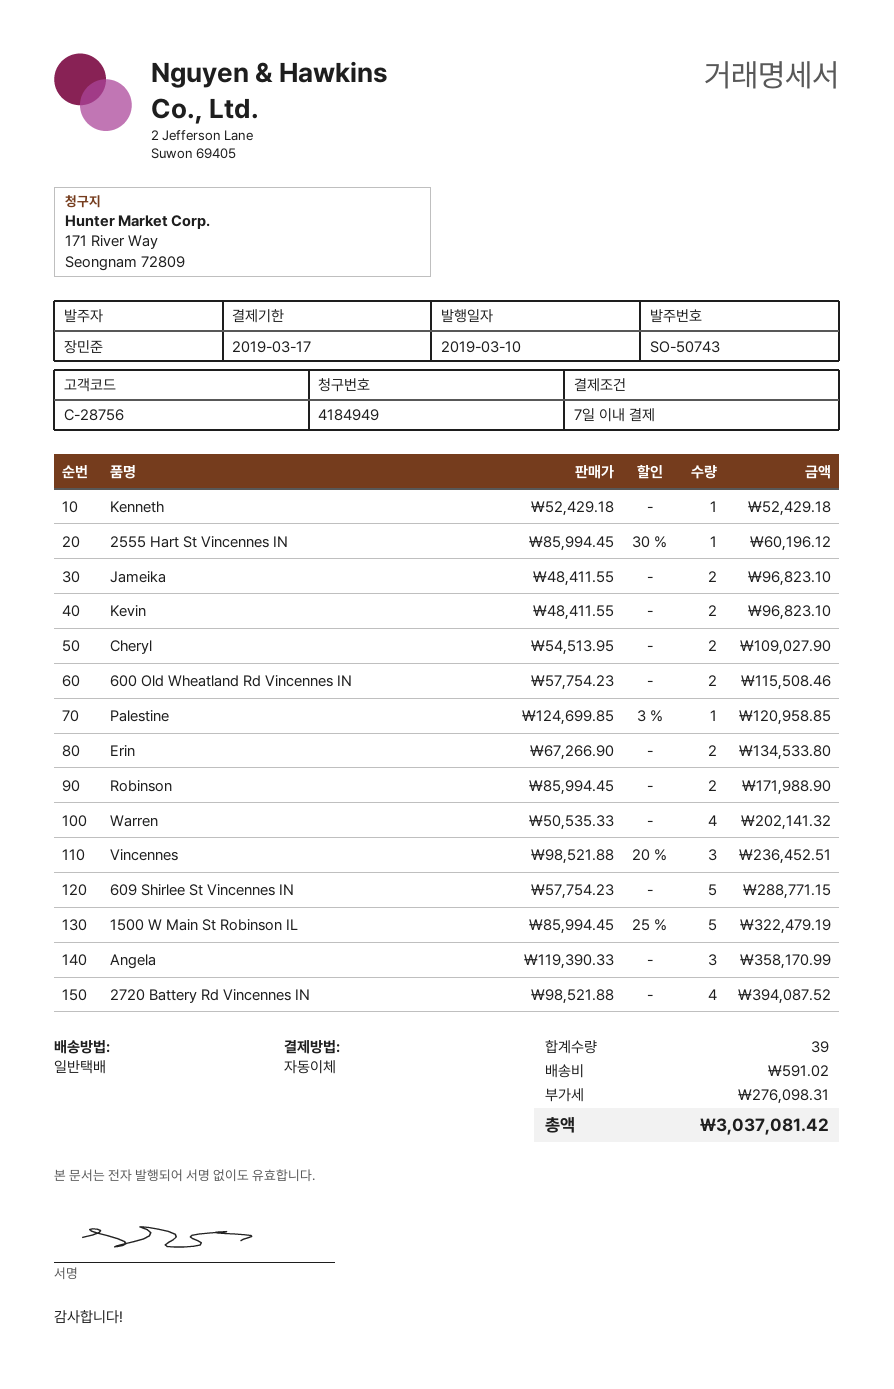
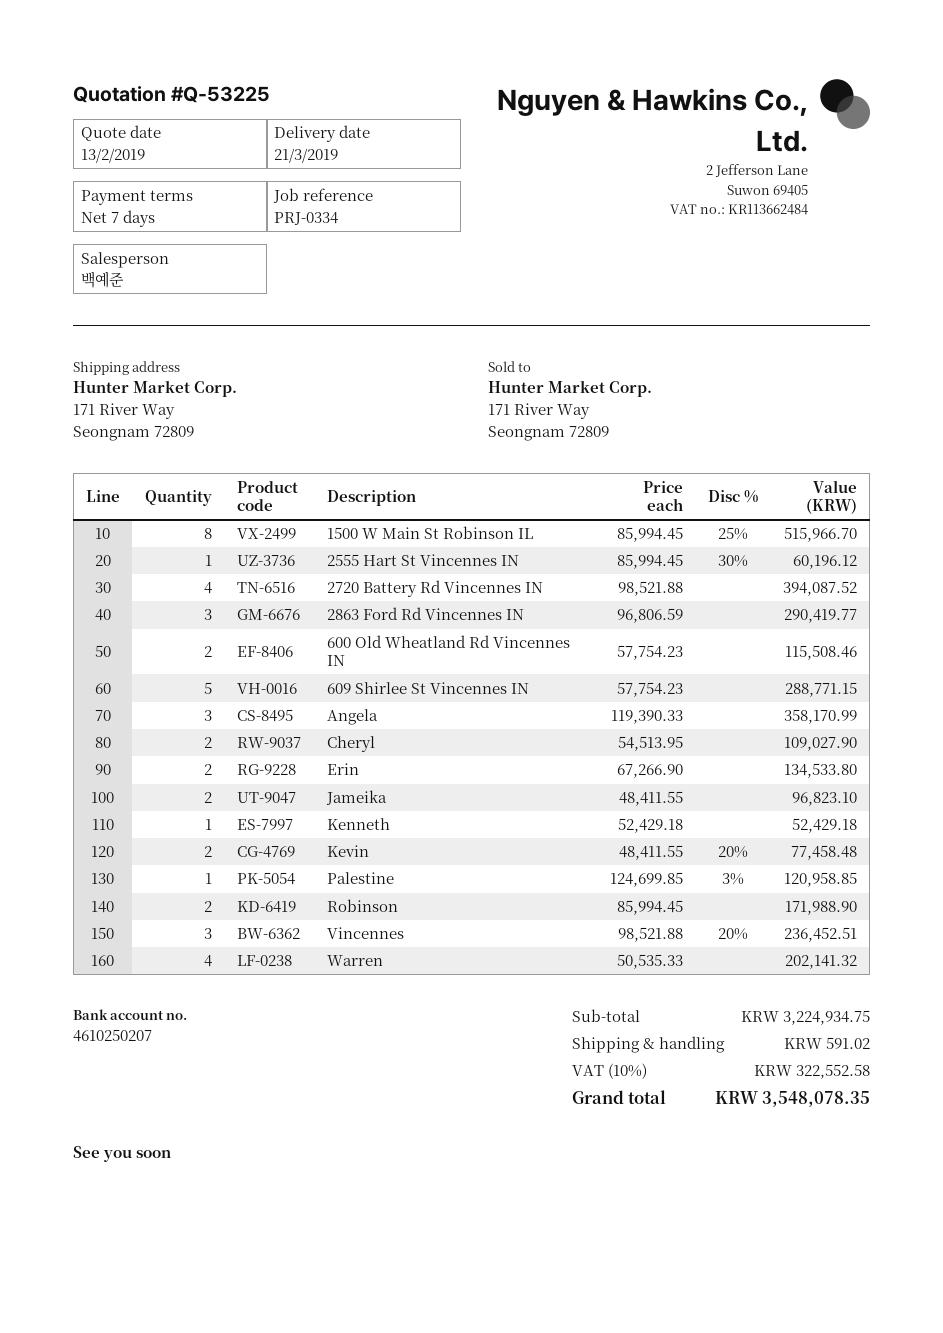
Kevin: 2 x 48411.55 = 96823.10 -> 2 x 48411.55 - 20% = 77458.48
1500 W Main St Robinson IL: 5 x 85994.45 - 25% = 322479.19 -> 8 x 85994.45 - 25% = 515966.70
2863 Ford Rd Vincennes IN: none -> 3 x 96806.59 = 290419.77
tax: 276098.31 -> 322552.58
total: 3037081.42 -> 3548078.35

